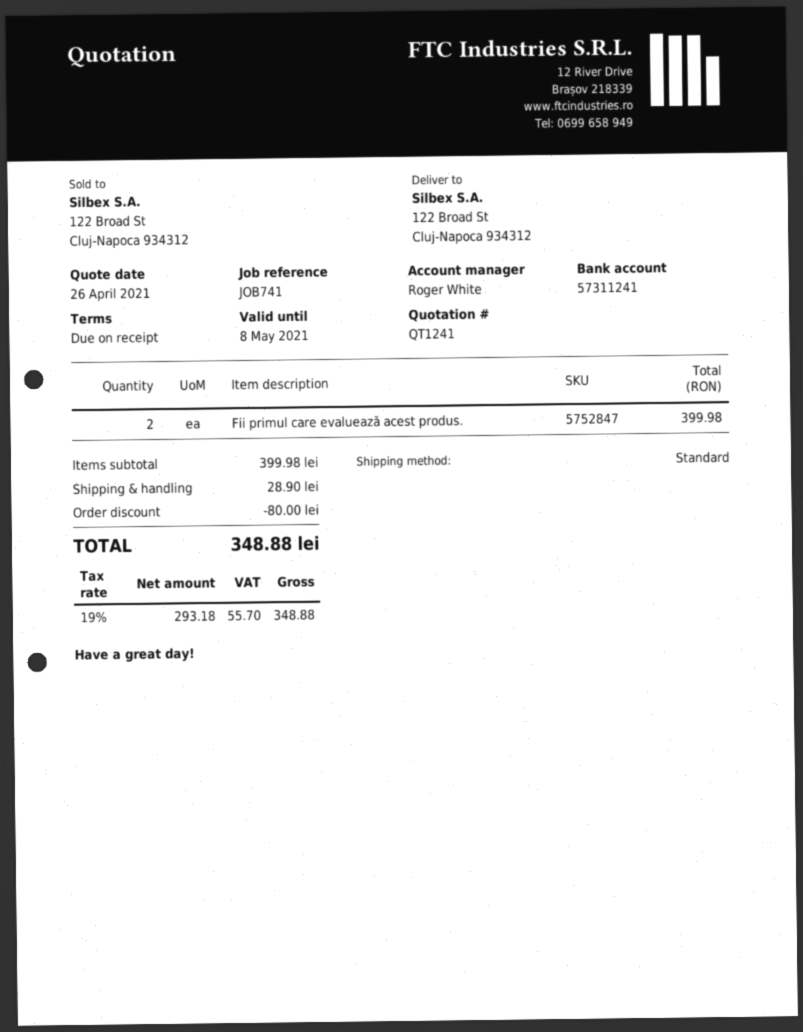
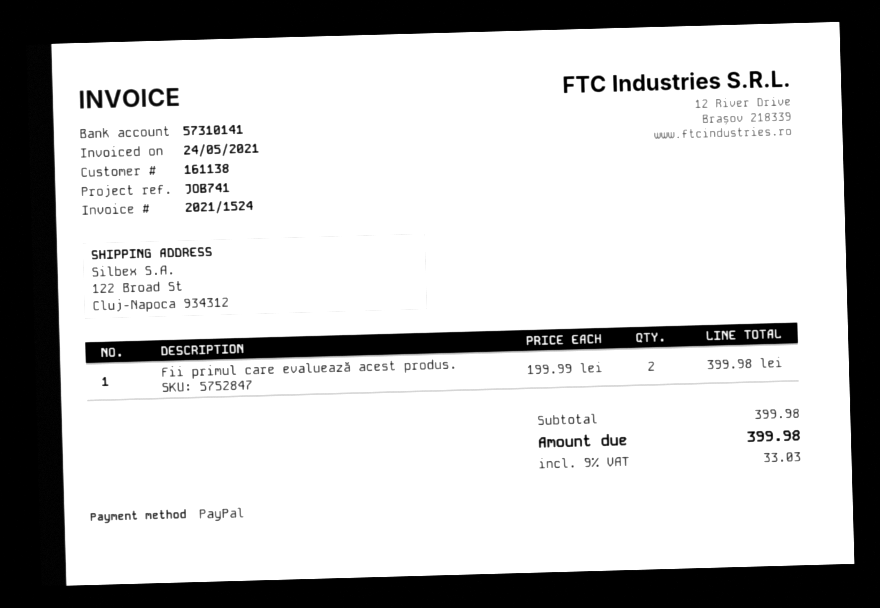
bank account: 57311241 -> 57310141
discount: 80.00 -> none
shipping: 28.90 -> none
tax: 19% = 55.70 -> 9% = 33.03
total: 348.88 -> 399.98

